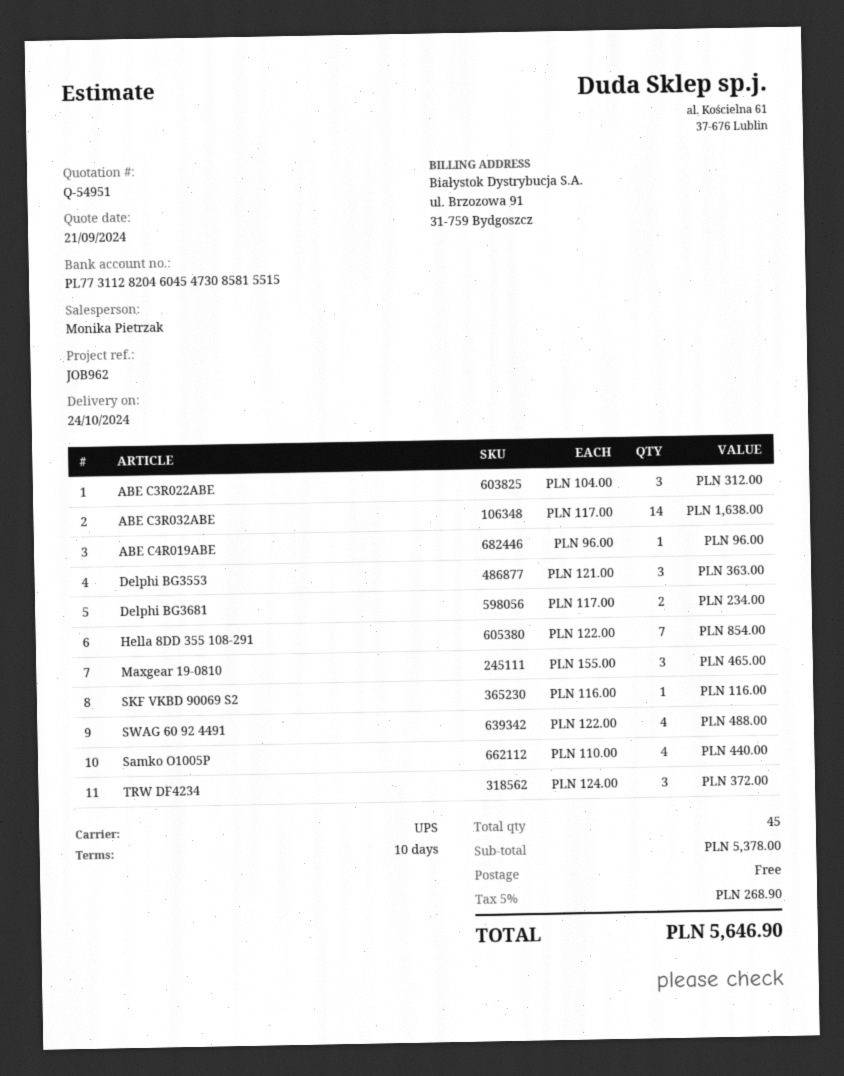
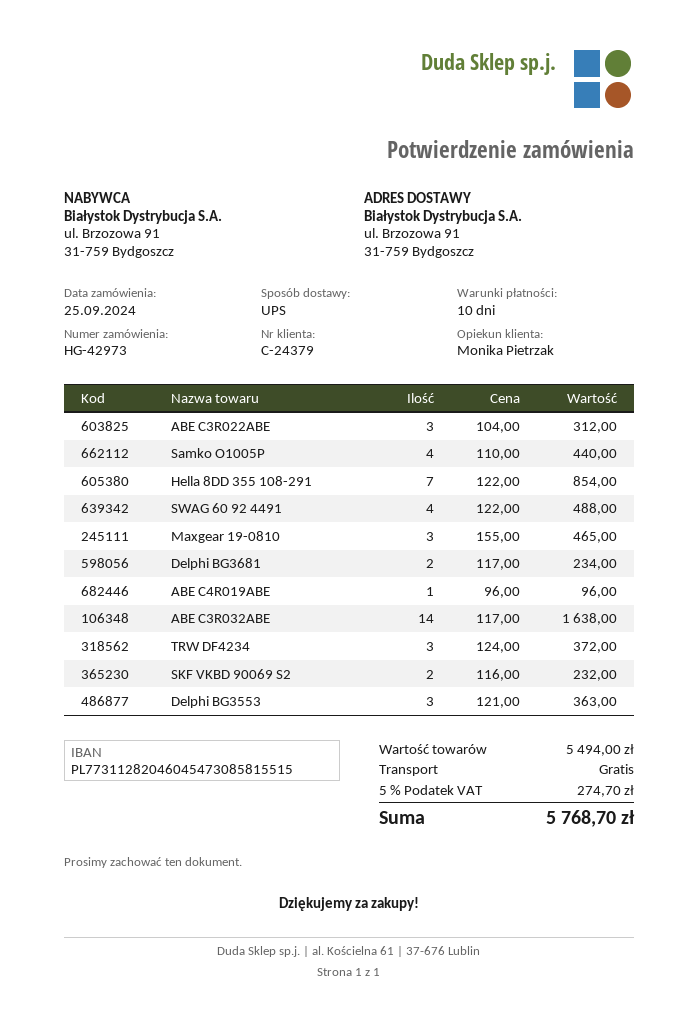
SKF VKBD 90069 S2: 1 x 116.00 = 116.00 -> 2 x 116.00 = 232.00
subtotal: 5378.00 -> 5494.00
tax: 5% = 268.90 -> 5% = 274.70
total: 5646.90 -> 5768.70

